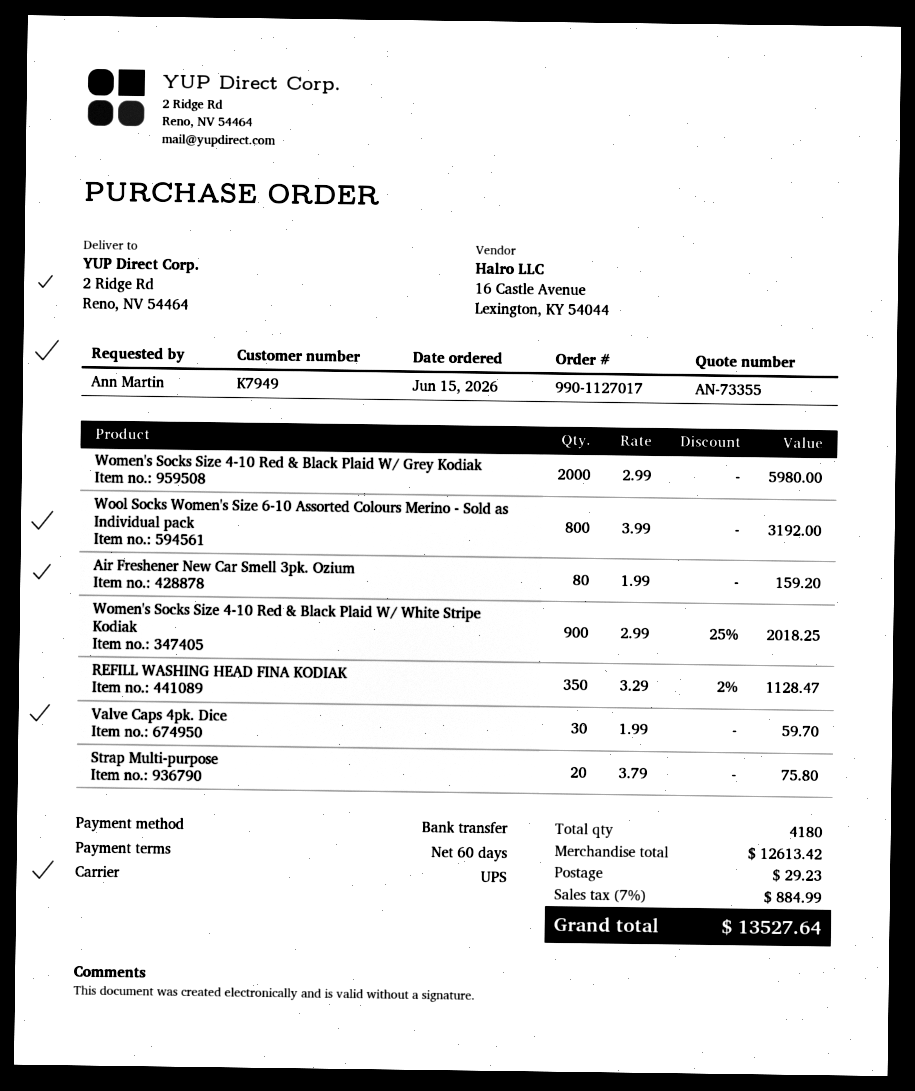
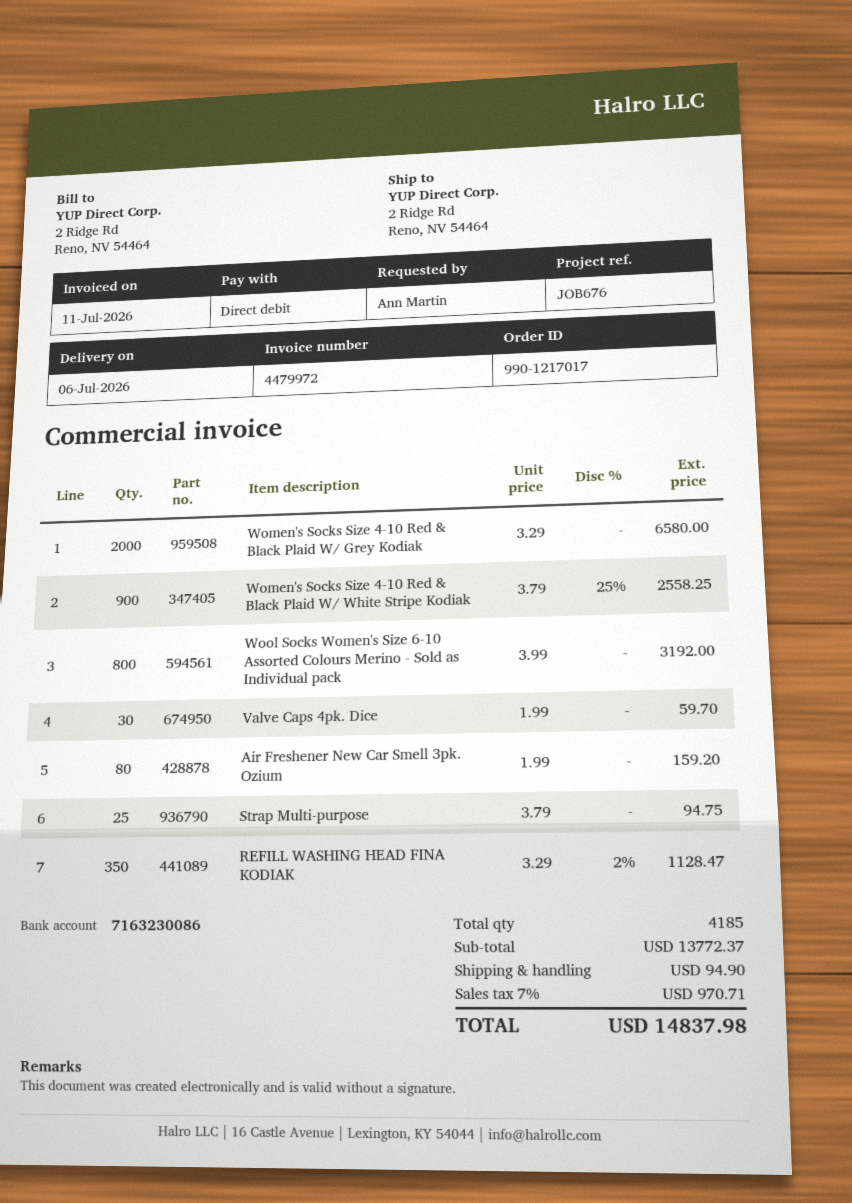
order number: 990-1127017 -> 990-1217017
payment method: bank transfer -> direct debit
Women's Socks Size 4-10 Red & Black Plaid W/ Grey Kodiak: 2000 x 2.99 = 5980.00 -> 2000 x 3.29 = 6580.00
Women's Socks Size 4-10 Red & Black Plaid W/ White Stripe Kodiak: 900 x 2.99 - 25% = 2018.25 -> 900 x 3.79 - 25% = 2558.25
Strap Multi-purpose: 20 x 3.79 = 75.80 -> 25 x 3.79 = 94.75
total quantity: 4180 -> 4185
subtotal: 12613.42 -> 13772.37
shipping: 29.23 -> 94.90
tax: 7% = 884.99 -> 7% = 970.71
total: 13527.64 -> 14837.98

